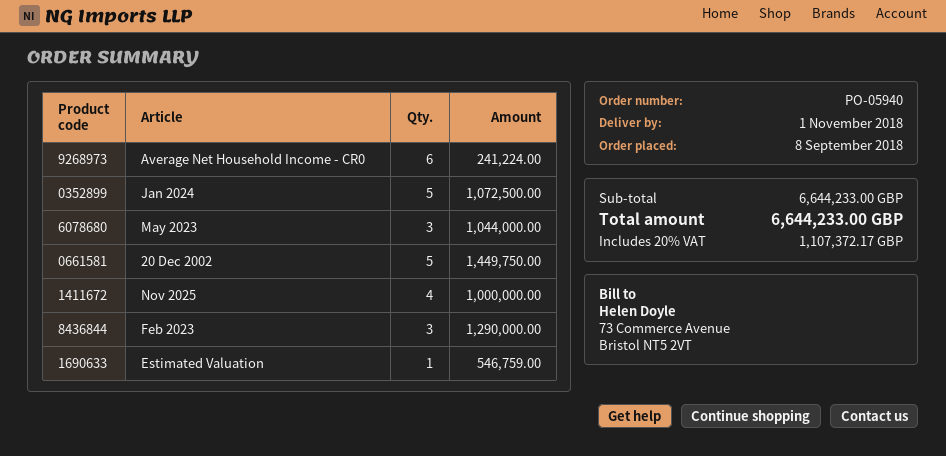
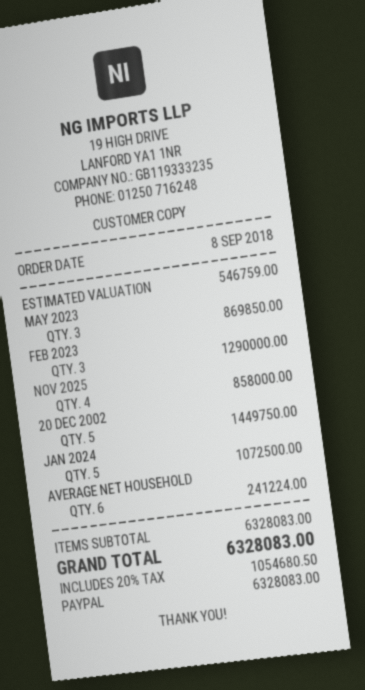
May 2023: 3 for 1044000.00 -> 3 for 869850.00
Nov 2025: 4 for 1000000.00 -> 4 for 858000.00
subtotal: 6644233.00 -> 6328083.00
tax: 20% = 1107372.17 -> 20% = 1054680.50
total: 6644233.00 -> 6328083.00

